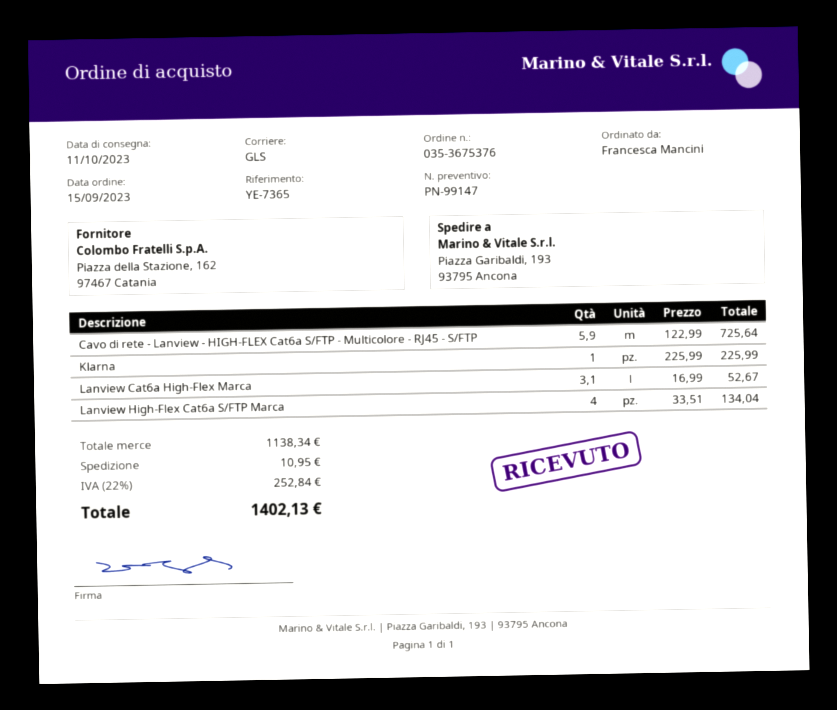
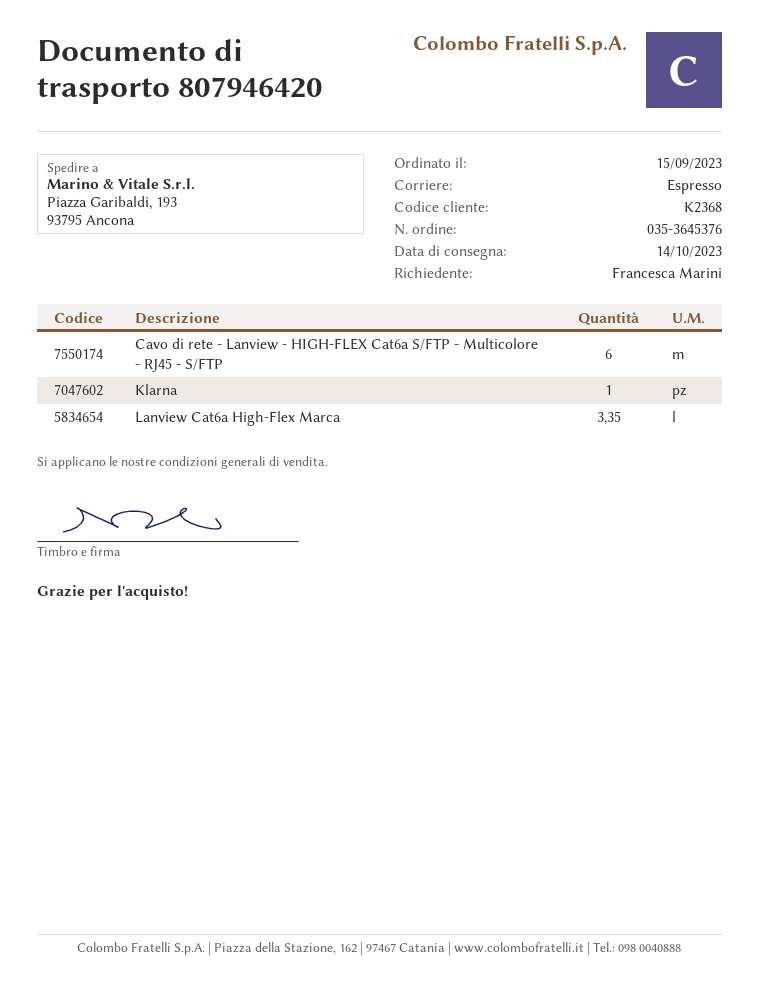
order number: 035-3675376 -> 035-3645376
delivery date: 2023-10-11 -> 2023-10-14
ordered by: Francesca Mancini -> Francesca Marini
shipping method: GLS -> express
Cavo di rete - Lanview - HIGH-FLEX Cat6a S/FTP - Multicolore - RJ45 - S/FTP: 5.9 -> 6
Lanview Cat6a High-Flex Marca: 3.1 -> 3.35
Lanview High-Flex Cat6a S/FTP Marca: 4 -> none

